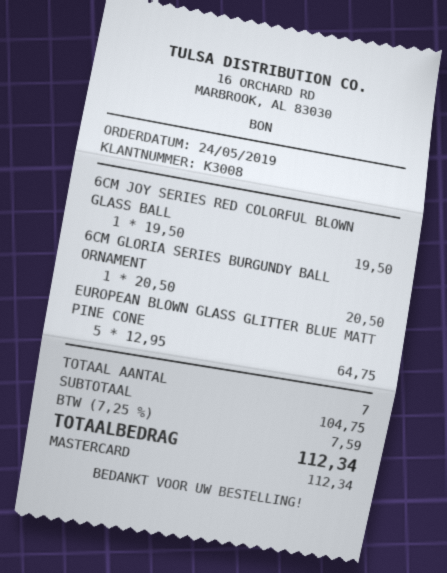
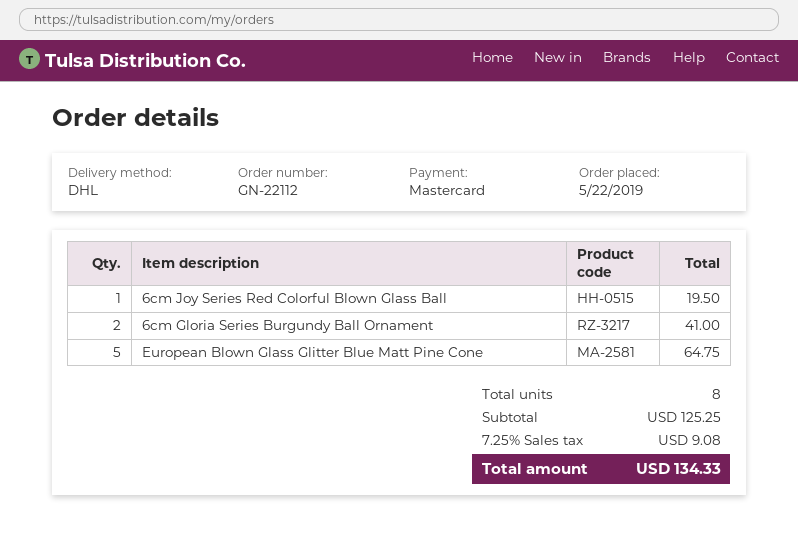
order date: 2019-05-24 -> 2019-05-22
6CM GLORIA SERIES BURGUNDY BALL ORNAMENT: 1 for 20.50 -> 2 for 41.00
total quantity: 7 -> 8
subtotal: 104.75 -> 125.25
tax: 7.25% = 7.59 -> 7.25% = 9.08
total: 112.34 -> 134.33

